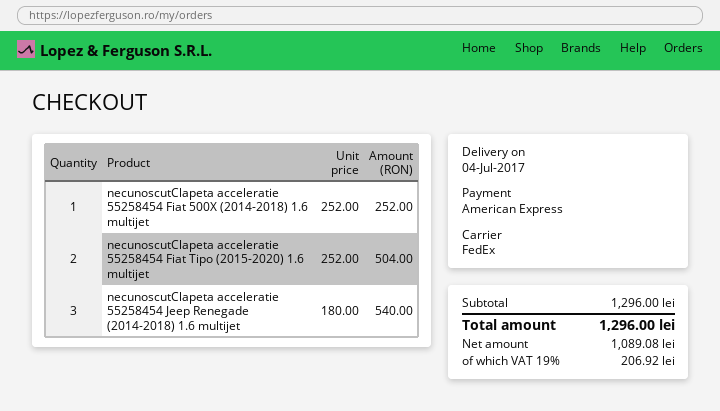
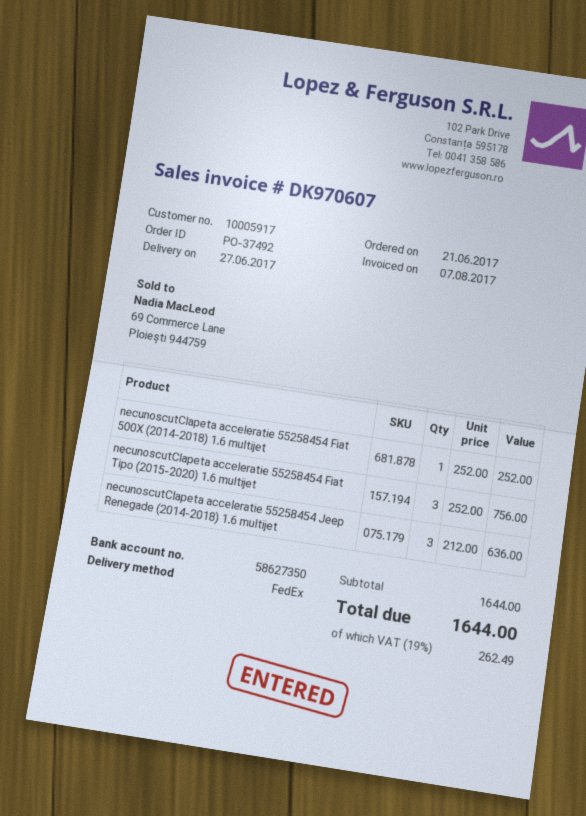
delivery date: 2017-07-04 -> 2017-06-27
necunoscutClapeta acceleratie 55258454 Fiat Tipo (2015-2020) 1.6 multijet: 2 x 252.00 = 504.00 -> 3 x 252.00 = 756.00
necunoscutClapeta acceleratie 55258454 Jeep Renegade (2014-2018) 1.6 multijet: 3 x 180.00 = 540.00 -> 3 x 212.00 = 636.00
subtotal: 1296.00 -> 1644.00
tax: 19% = 206.92 -> 19% = 262.49
total: 1296.00 -> 1644.00

